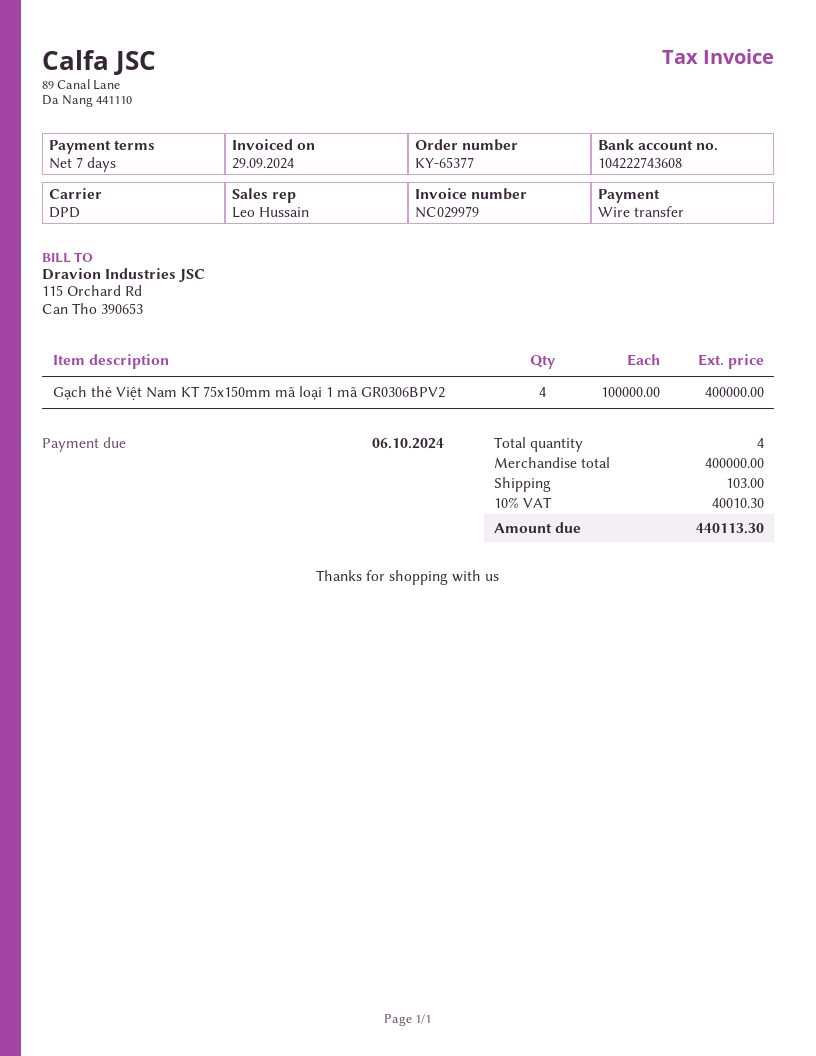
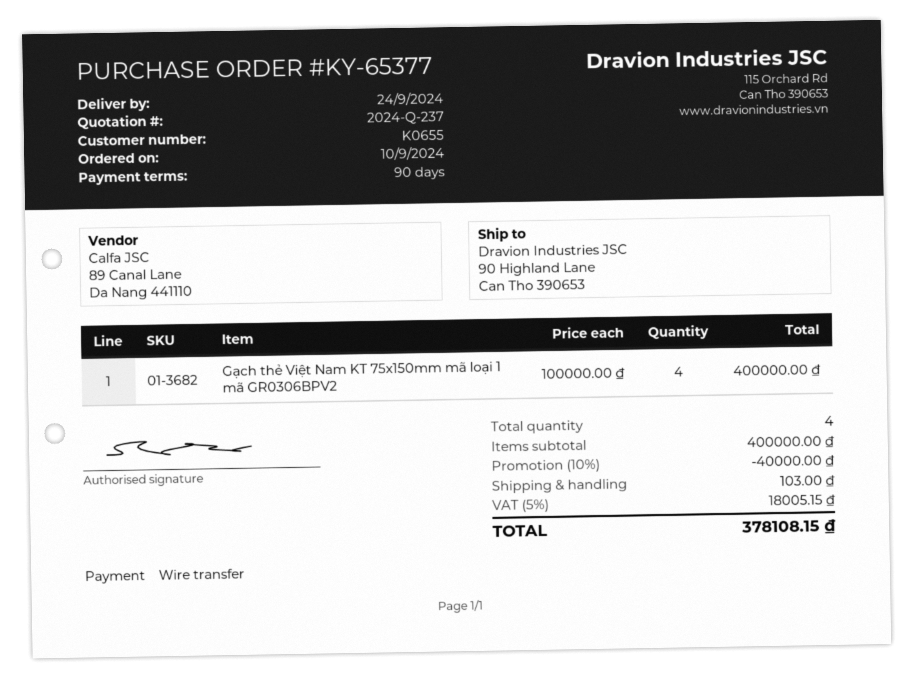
payment terms: 7 days -> 90 days
discount: none -> 10% = 40000.00
tax: 10% = 40010.30 -> 5% = 18005.15
total: 440113.30 -> 378108.15

